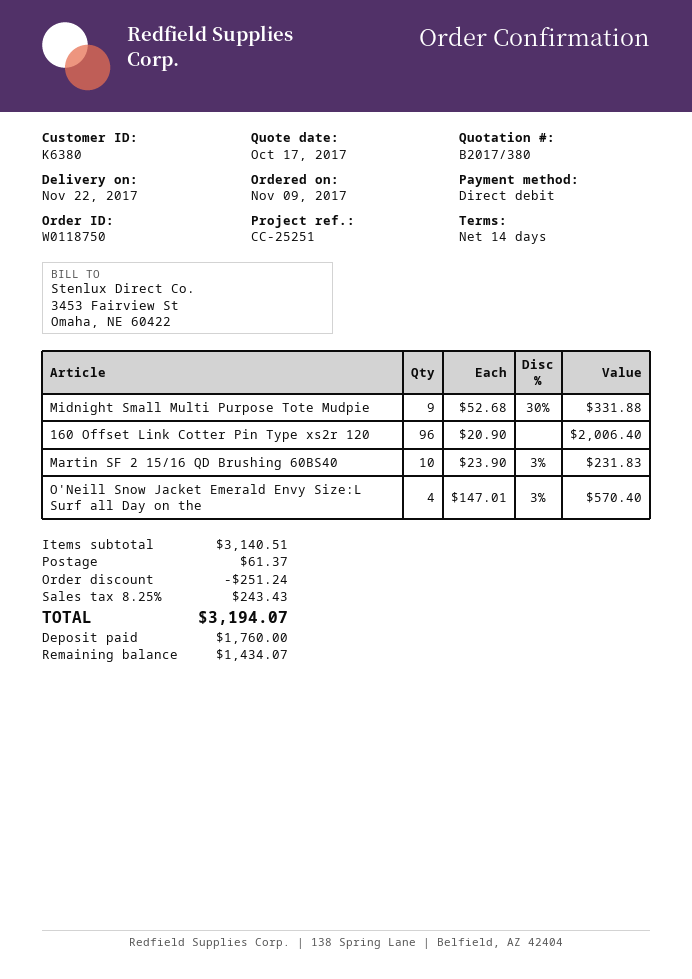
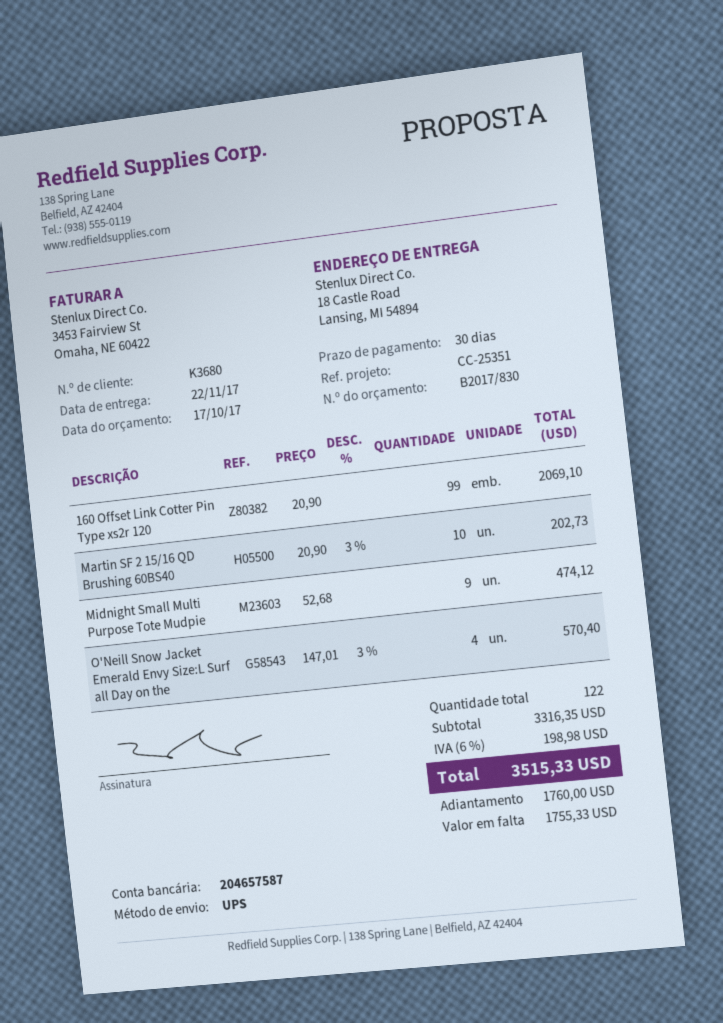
quote number: B2017/380 -> B2017/830
payment terms: 14 days -> 30 days
customer number: K6380 -> K3680
reference: CC-25251 -> CC-25351
Midnight Small Multi Purpose Tote Mudpie: 9 x 52.68 - 30% = 331.88 -> 9 x 52.68 = 474.12
160 Offset Link Cotter Pin Type xs2r 120: 96 x 20.90 = 2006.40 -> 99 x 20.90 = 2069.10
Martin SF 2 15/16 QD Brushing 60BS40: 10 x 23.90 - 3% = 231.83 -> 10 x 20.90 - 3% = 202.73
subtotal: 3140.51 -> 3316.35
discount: 251.24 -> none
shipping: 61.37 -> none
tax: 8.25% = 243.43 -> 6% = 198.98
total: 3194.07 -> 3515.33
balance: 1434.07 -> 1755.33

